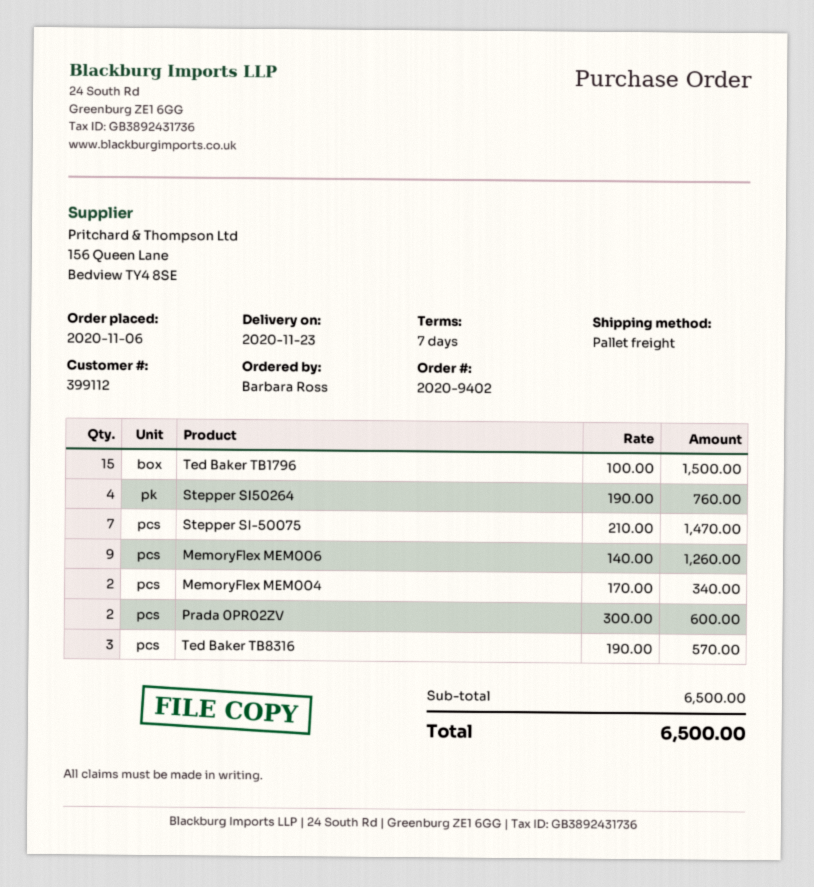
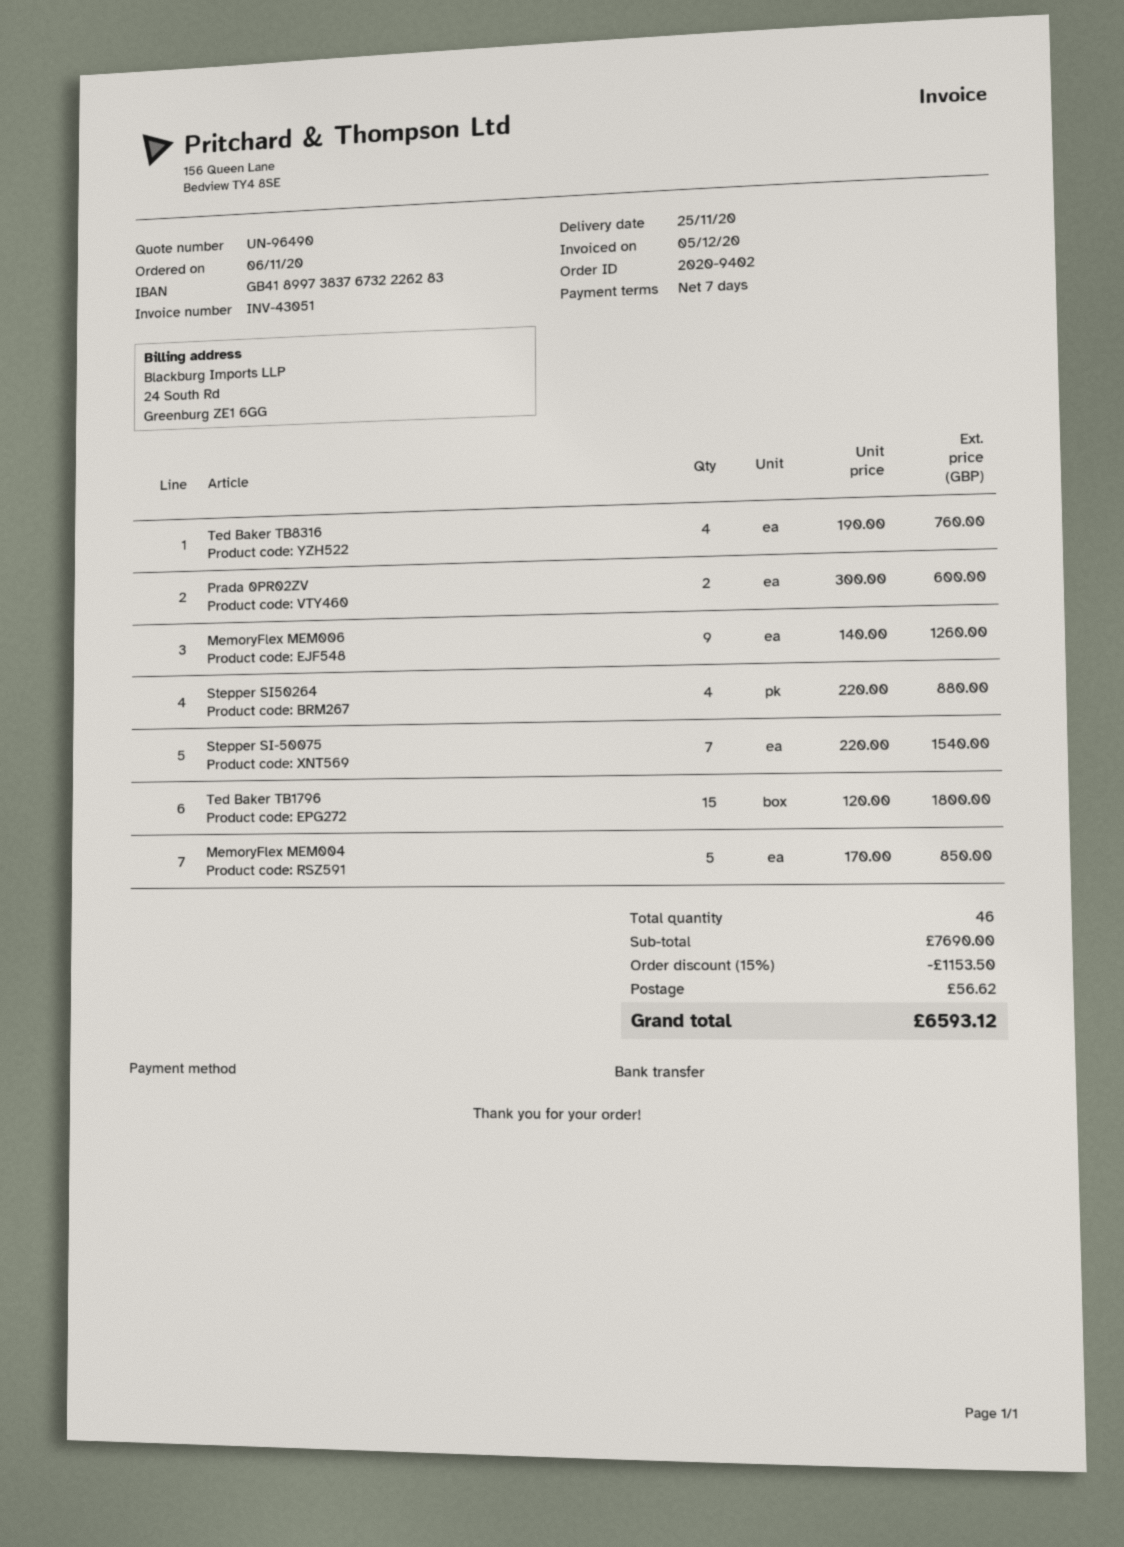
delivery date: 2020-11-23 -> 2020-11-25
Ted Baker TB1796: 15 x 100.00 = 1500.00 -> 15 x 120.00 = 1800.00
Stepper SI50264: 4 x 190.00 = 760.00 -> 4 x 220.00 = 880.00
Stepper SI-50075: 7 x 210.00 = 1470.00 -> 7 x 220.00 = 1540.00
MemoryFlex MEM004: 2 x 170.00 = 340.00 -> 5 x 170.00 = 850.00
Ted Baker TB8316: 3 x 190.00 = 570.00 -> 4 x 190.00 = 760.00
subtotal: 6500.00 -> 7690.00
discount: none -> 15% = 1153.50
shipping: none -> 56.62
total: 6500.00 -> 6593.12

